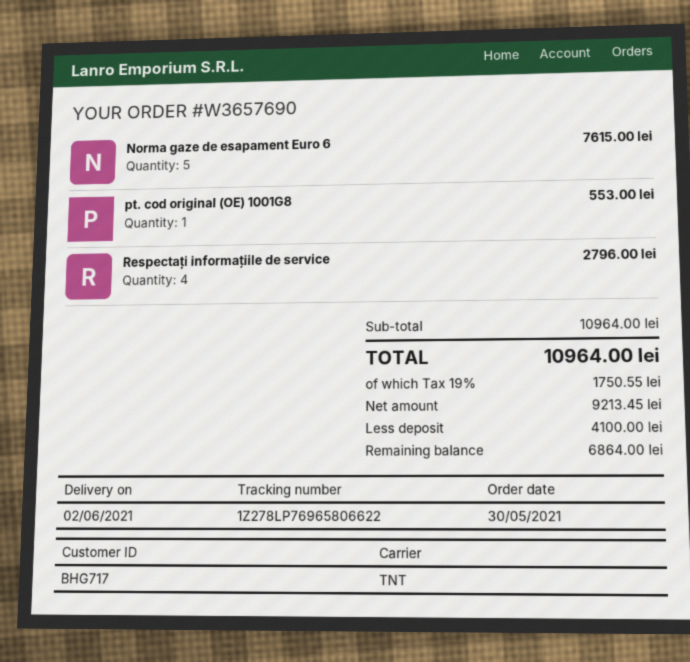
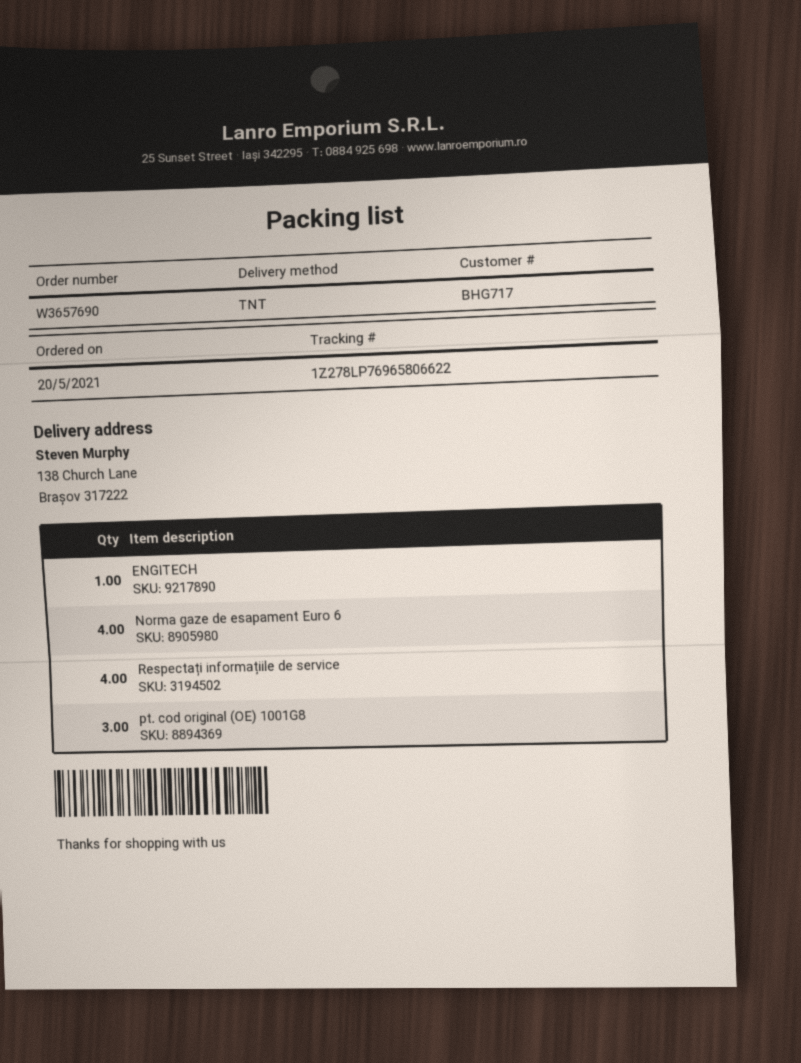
order date: 2021-05-30 -> 2021-05-20
Norma gaze de esapament Euro 6: 5 -> 4
pt. cod original (OE) 1001G8: 1 -> 3
ENGITECH: none -> 1

